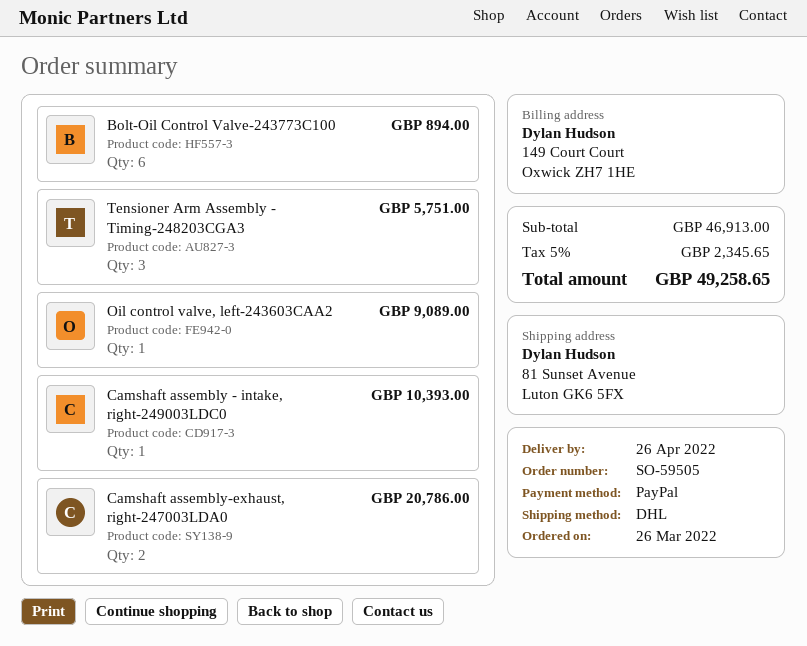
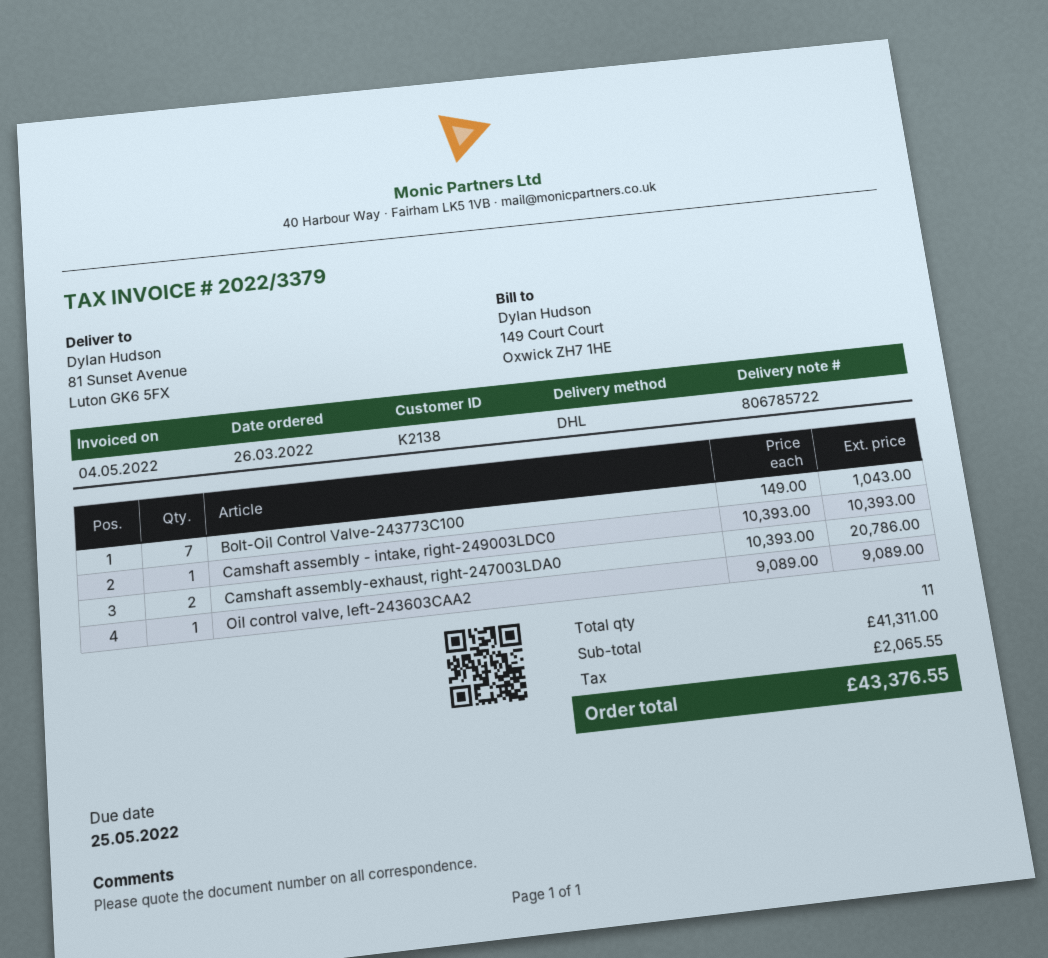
Bolt-Oil Control Valve-243773C100: 6 for 894.00 -> 7 for 1043.00
Tensioner Arm Assembly - Timing-248203CGA3: 3 for 5751.00 -> none
subtotal: 46913.00 -> 41311.00
tax: 2345.65 -> 2065.55
total: 49258.65 -> 43376.55

